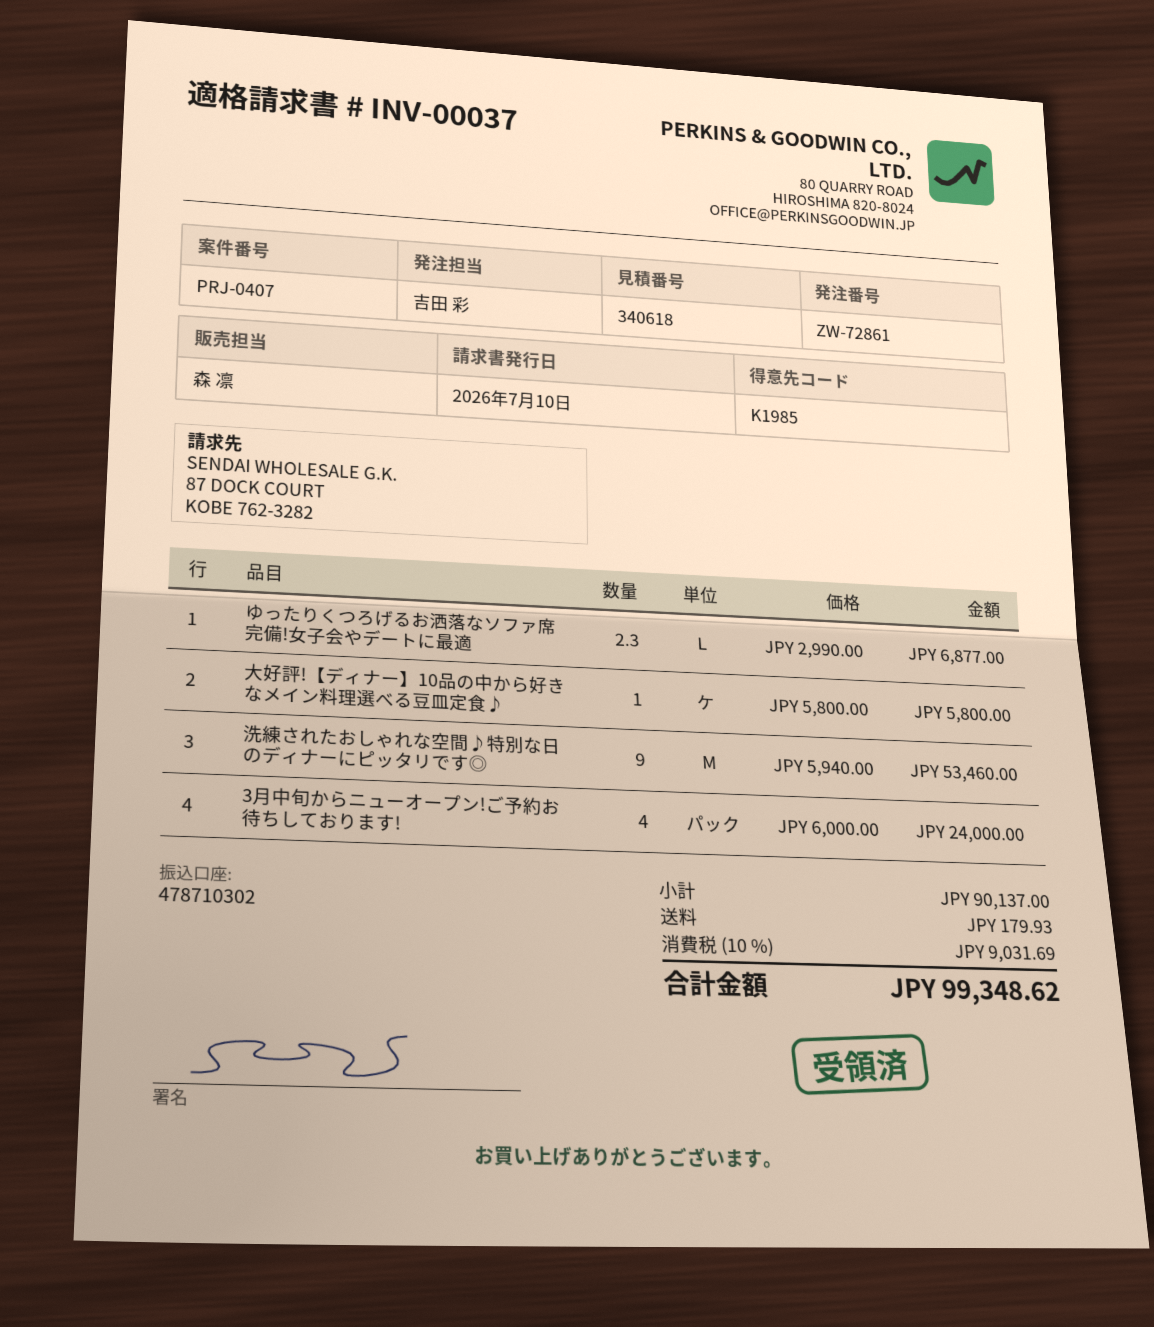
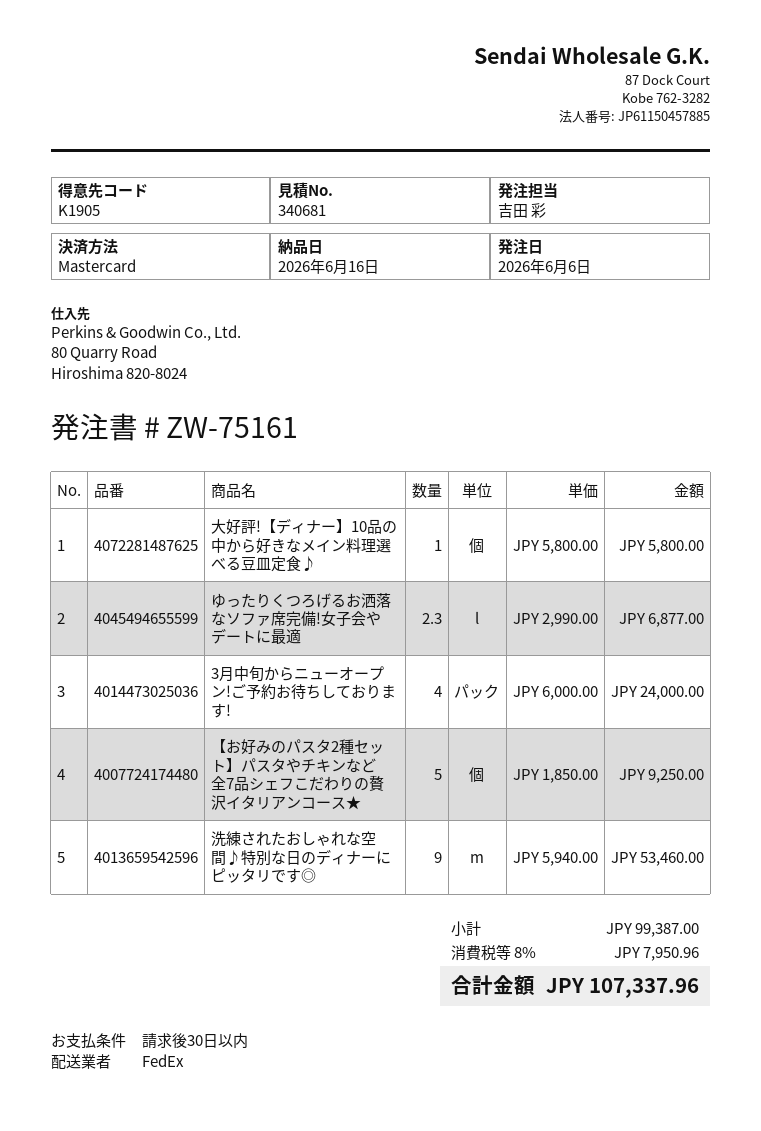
quote number: 340618 -> 340681
order number: ZW-72861 -> ZW-75161
customer number: K1985 -> K1905
【お好みのパスタ2種セット】パスタやチキンなど全7品シェフこだわりの贅沢イタリアンコース★: none -> 5 x 1850.00 = 9250.00
subtotal: 90137.00 -> 99387.00
shipping: 179.93 -> none
tax: 10% = 9031.69 -> 8% = 7950.96
total: 99348.62 -> 107337.96

